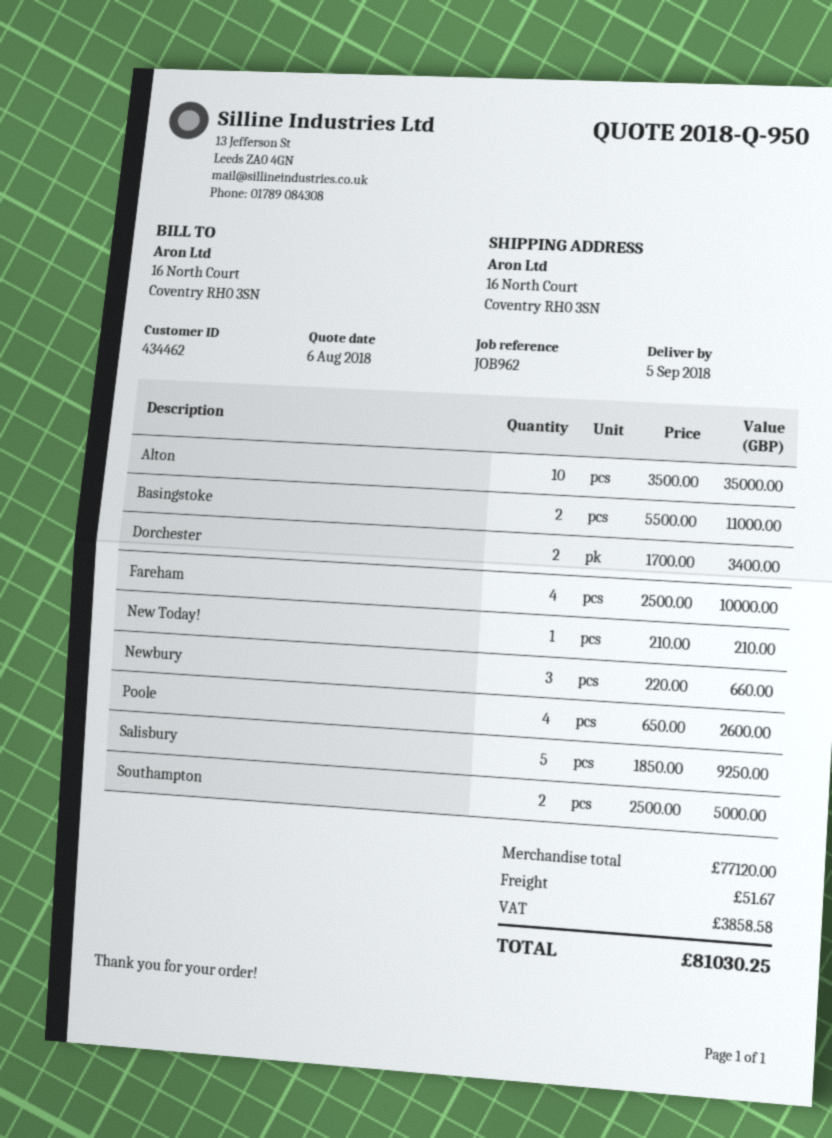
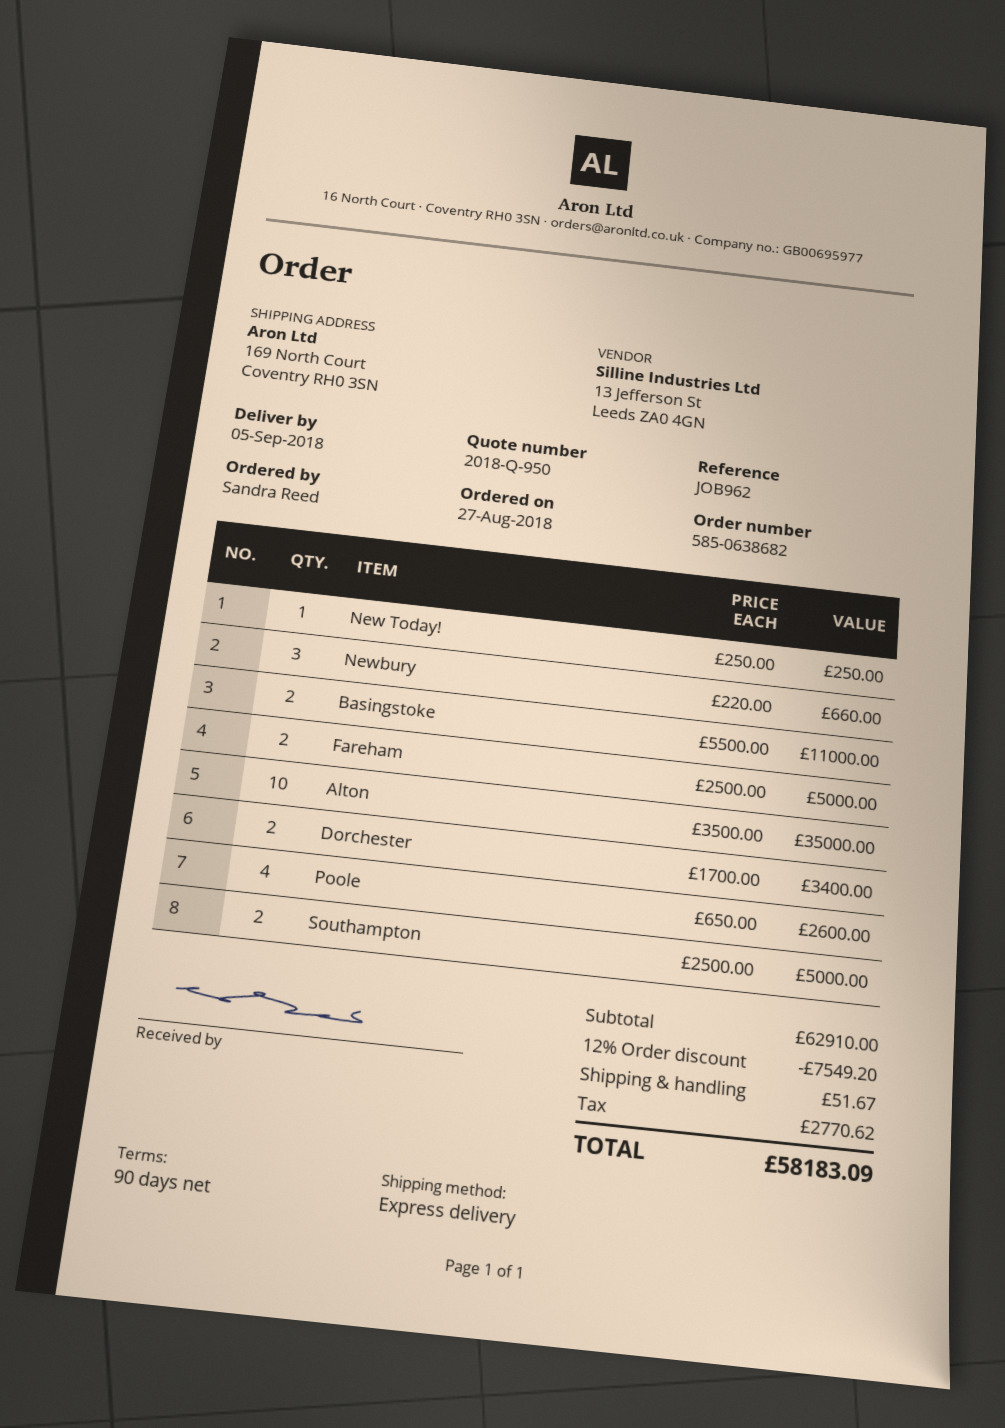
ship to: 16 North Court, Coventry RH0 3SN -> 169 North Court, Coventry RH0 3SN
Fareham: 4 x 2500.00 = 10000.00 -> 2 x 2500.00 = 5000.00
New Today!: 1 x 210.00 = 210.00 -> 1 x 250.00 = 250.00
Salisbury: 5 x 1850.00 = 9250.00 -> none
subtotal: 77120.00 -> 62910.00
discount: none -> 12% = 7549.20
tax: 3858.58 -> 2770.62
total: 81030.25 -> 58183.09

